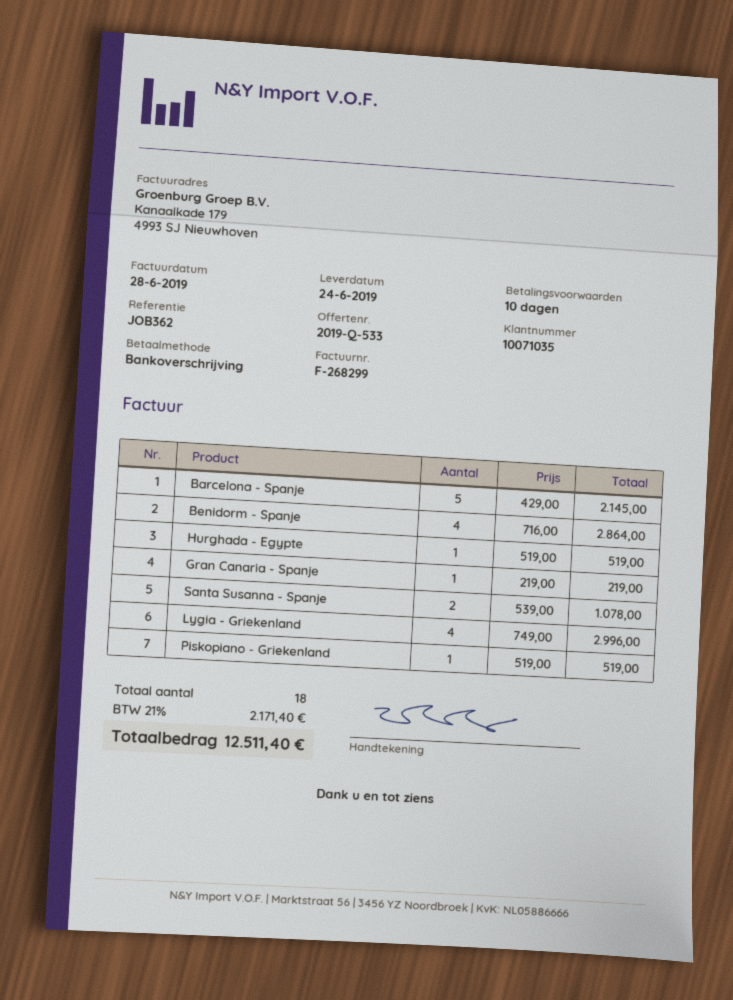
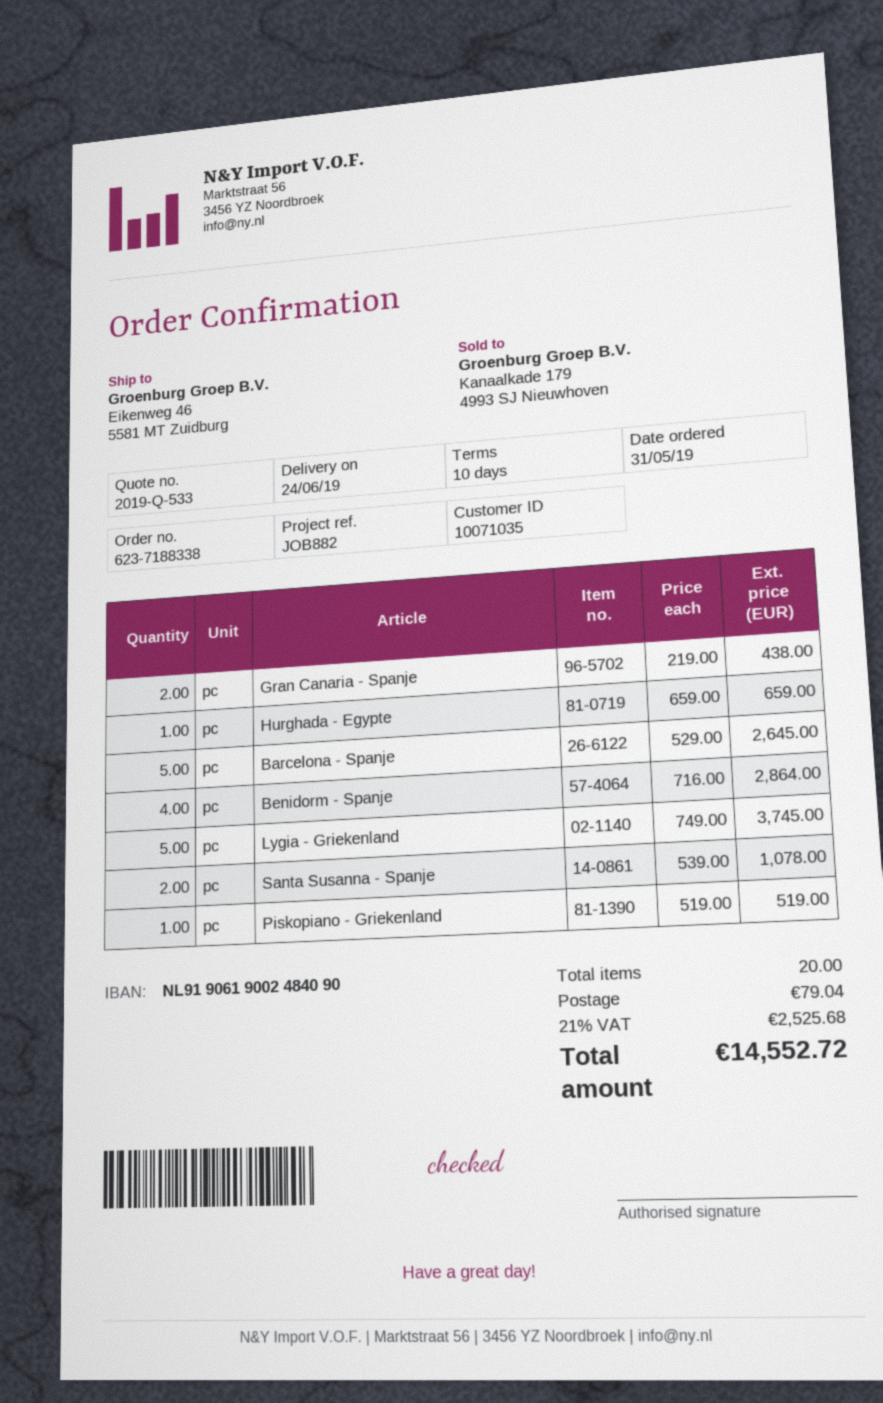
reference: JOB362 -> JOB882
Barcelona - Spanje: 5 x 429.00 = 2145.00 -> 5 x 529.00 = 2645.00
Hurghada - Egypte: 1 x 519.00 = 519.00 -> 1 x 659.00 = 659.00
Gran Canaria - Spanje: 1 x 219.00 = 219.00 -> 2 x 219.00 = 438.00
Lygia - Griekenland: 4 x 749.00 = 2996.00 -> 5 x 749.00 = 3745.00
total quantity: 18 -> 20
shipping: none -> 79.04
tax: 21% = 2171.40 -> 21% = 2525.68
total: 12511.40 -> 14552.72

